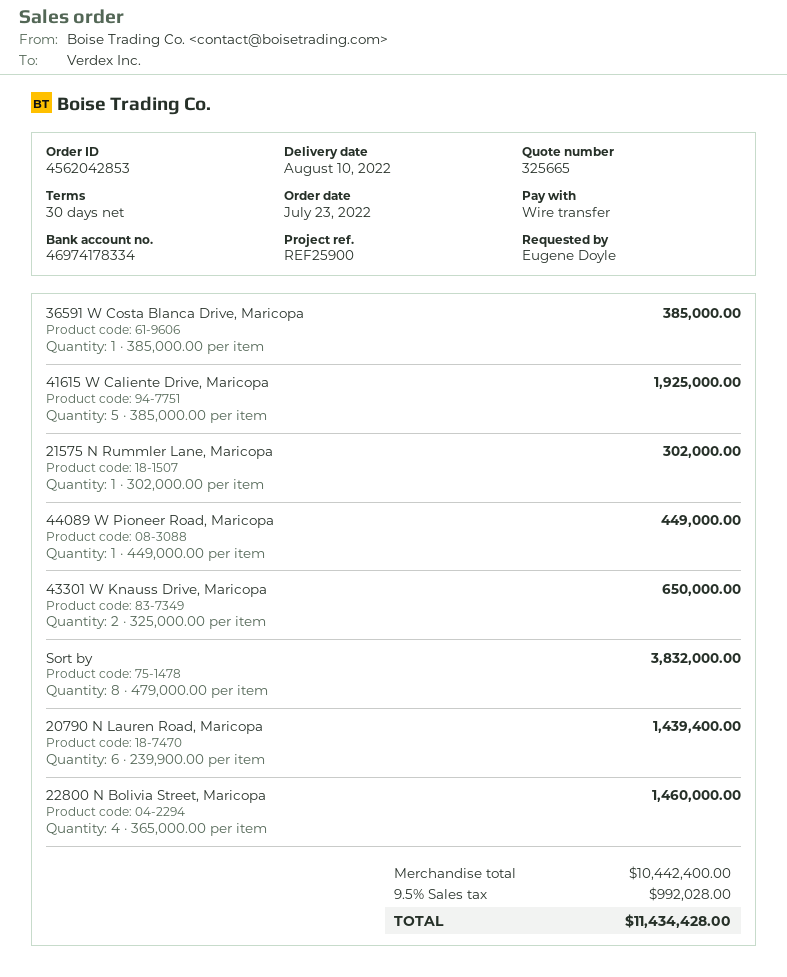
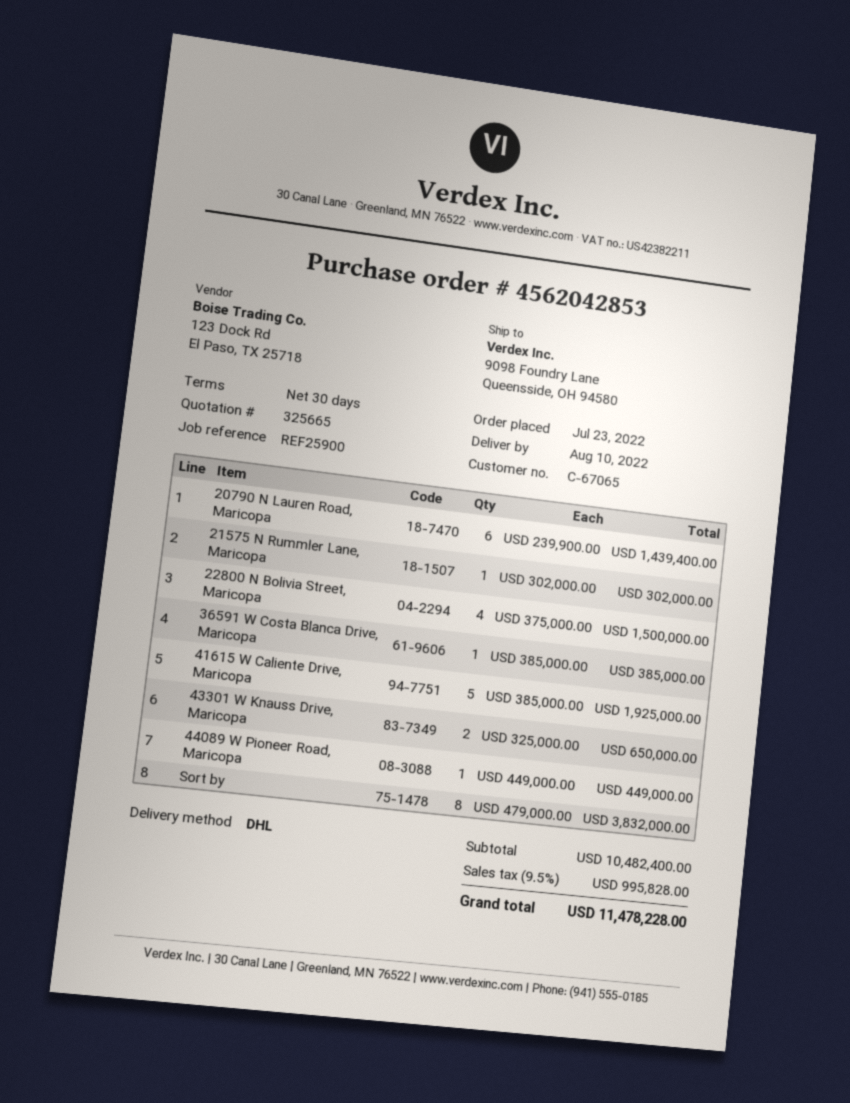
22800 N Bolivia Street, Maricopa: 4 x 365000.00 = 1460000.00 -> 4 x 375000.00 = 1500000.00
subtotal: 10442400.00 -> 10482400.00
tax: 9.5% = 992028.00 -> 9.5% = 995828.00
total: 11434428.00 -> 11478228.00

